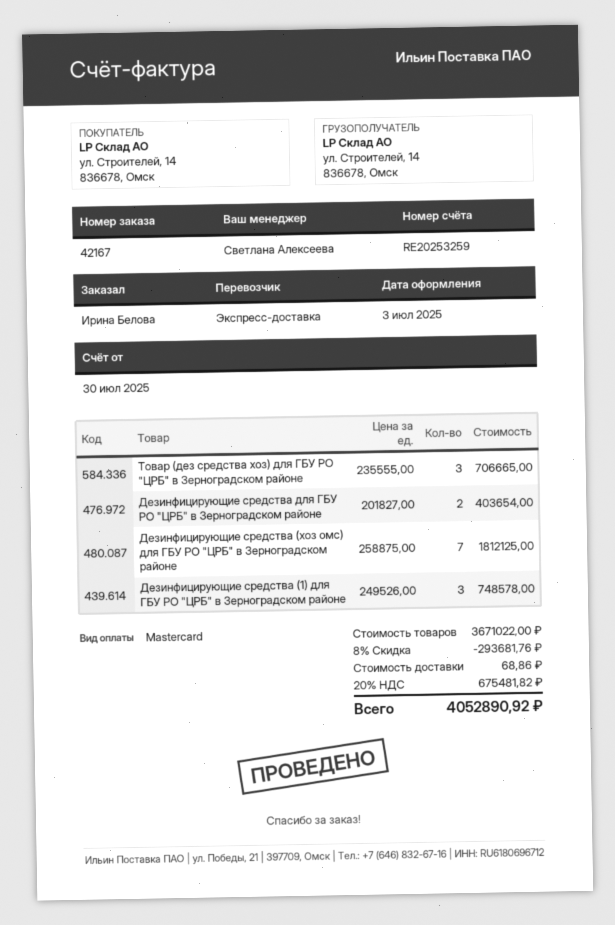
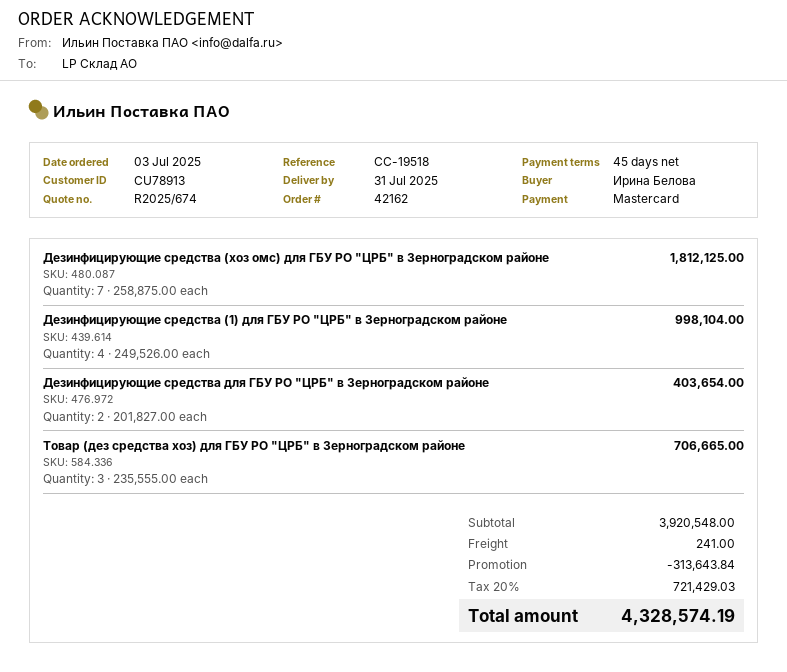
order number: 42167 -> 42162
Дезинфицирующие средства (1) для ГБУ РО "ЦРБ" в Зерноградском районе: 3 x 249526.00 = 748578.00 -> 4 x 249526.00 = 998104.00
subtotal: 3671022.00 -> 3920548.00
discount: 293681.76 -> 313643.84
shipping: 68.86 -> 241.00
tax: 20% = 675481.82 -> 20% = 721429.03
total: 4052890.92 -> 4328574.19

